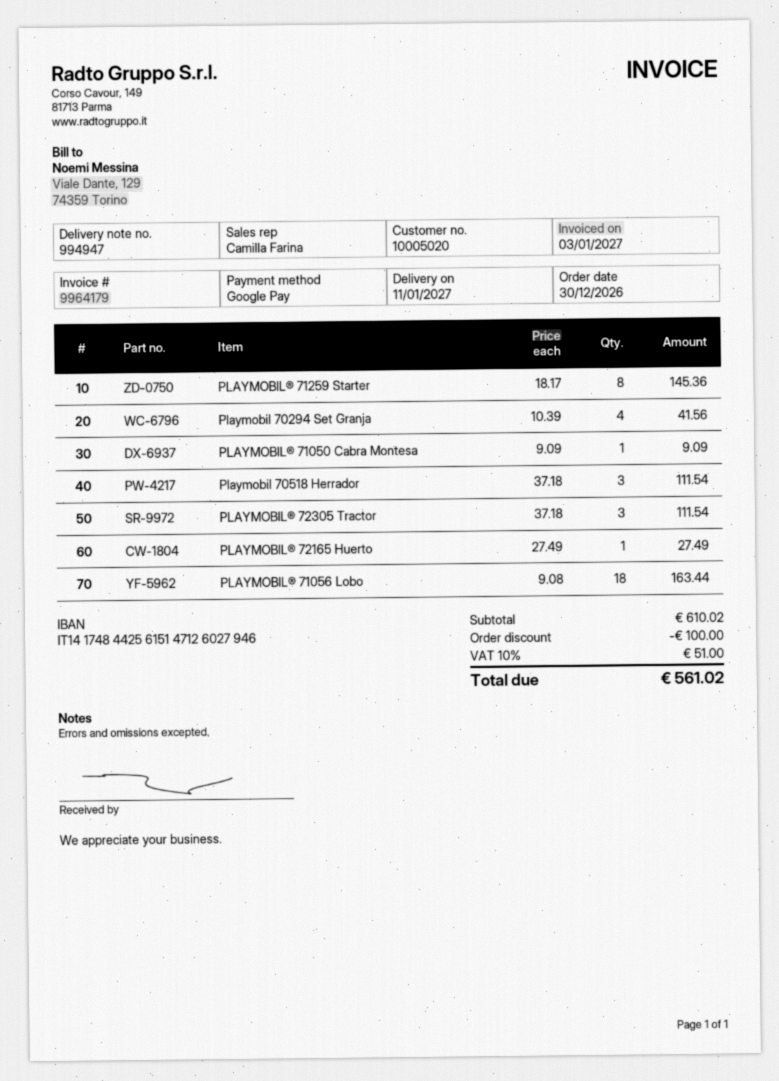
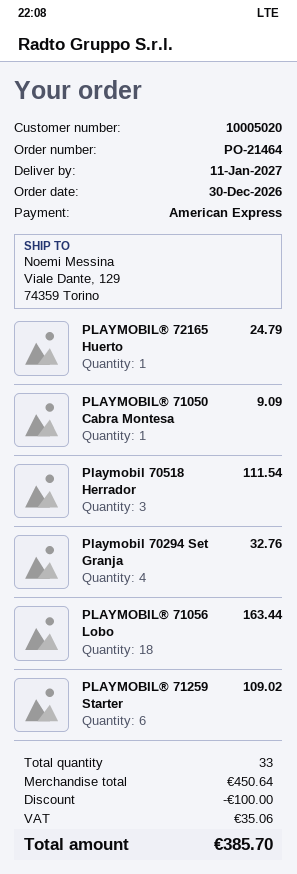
payment method: Google Pay -> American Express
PLAYMOBIL® 71259 Starter: 8 for 145.36 -> 6 for 109.02
Playmobil 70294 Set Granja: 4 for 41.56 -> 4 for 32.76
PLAYMOBIL® 72305 Tractor: 3 for 111.54 -> none
PLAYMOBIL® 72165 Huerto: 1 for 27.49 -> 1 for 24.79
subtotal: 610.02 -> 450.64
tax: 51.00 -> 35.06
total: 561.02 -> 385.70

